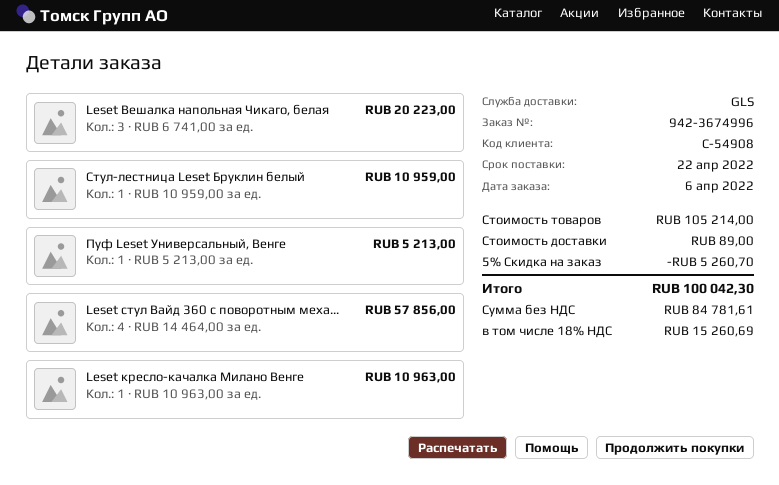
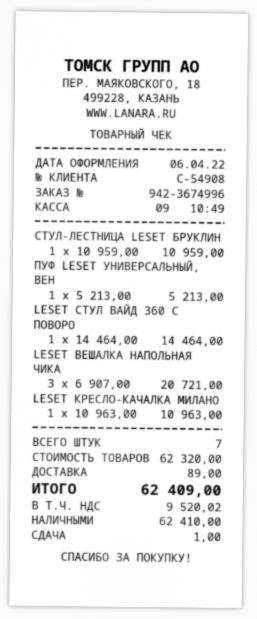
Leset Вешалка напольная Чикаго, белая: 3 x 6741.00 = 20223.00 -> 3 x 6907.00 = 20721.00
Leset стул Вайд 360 с поворотным меха...: 4 x 14464.00 = 57856.00 -> 1 x 14464.00 = 14464.00
subtotal: 105214.00 -> 62320.00
discount: 5% = 5260.70 -> none
tax: 15260.69 -> 9520.02
total: 100042.30 -> 62409.00

